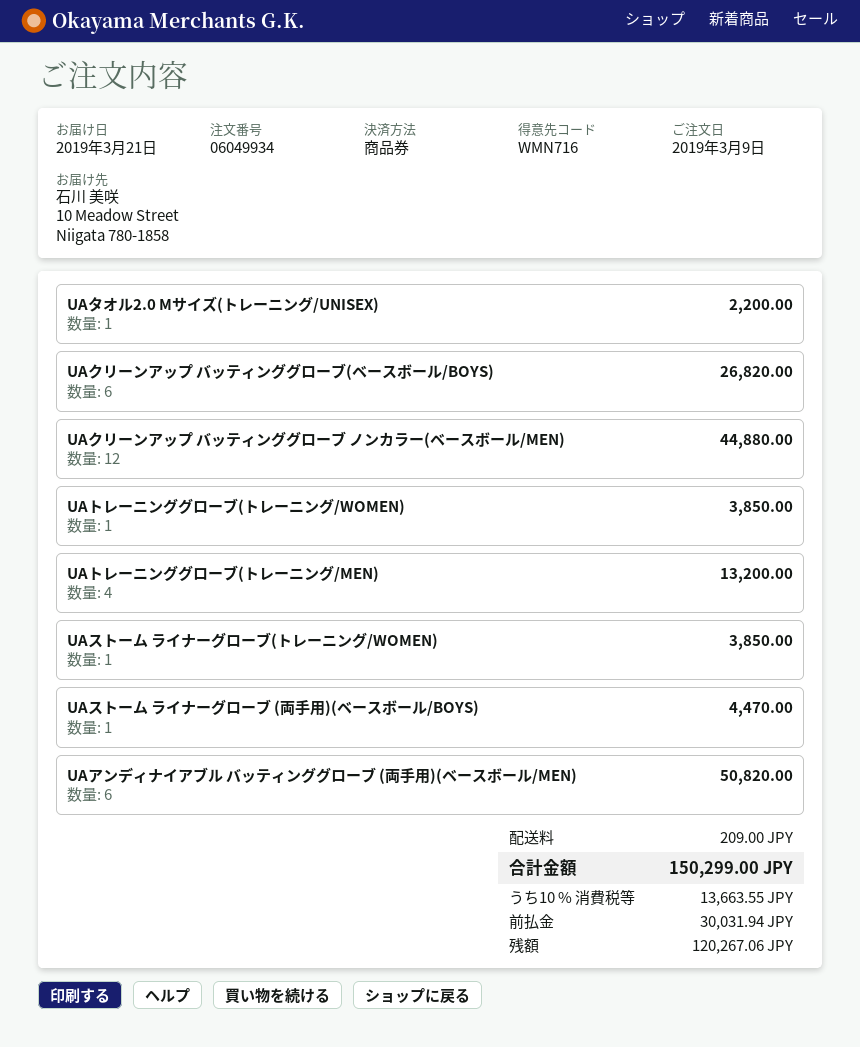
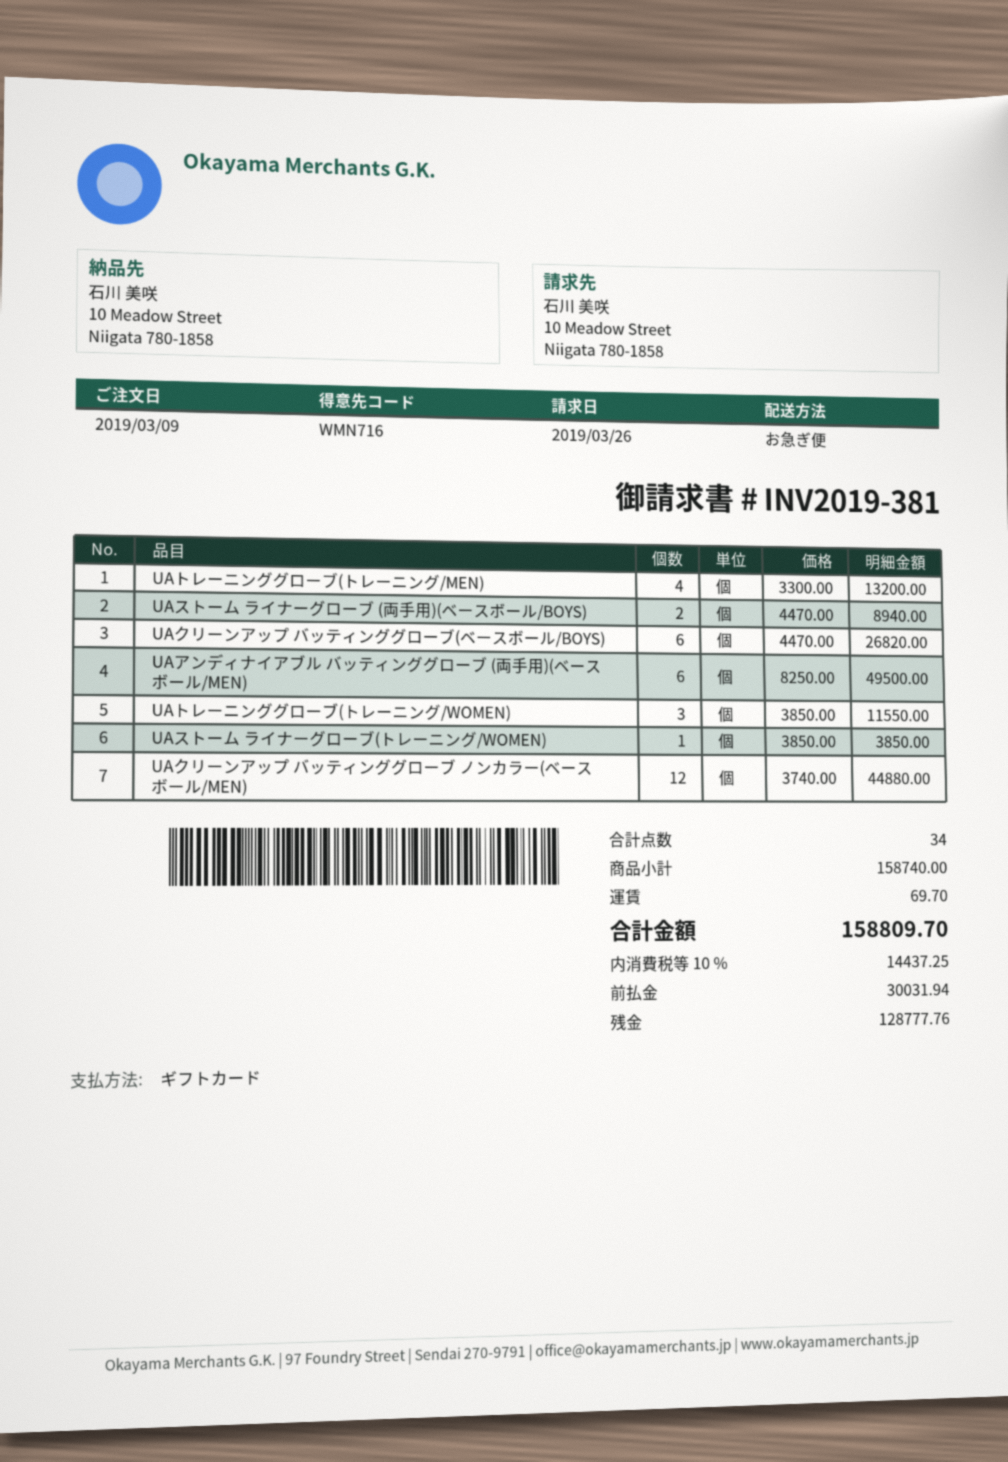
UAタオル2.0 Mサイズ(トレーニング/UNISEX): 1 for 2200.00 -> none
UAトレーニンググローブ(トレーニング/WOMEN): 1 for 3850.00 -> 3 for 11550.00
UAストーム ライナーグローブ (両手用)(ベースボール/BOYS): 1 for 4470.00 -> 2 for 8940.00
UAアンディナイアブル バッティンググローブ (両手用)(ベースボール/MEN): 6 for 50820.00 -> 6 for 49500.00
shipping: 209.00 -> 69.70
tax: 10% = 13663.55 -> 10% = 14437.25
total: 150299.00 -> 158809.70
balance: 120267.06 -> 128777.76

